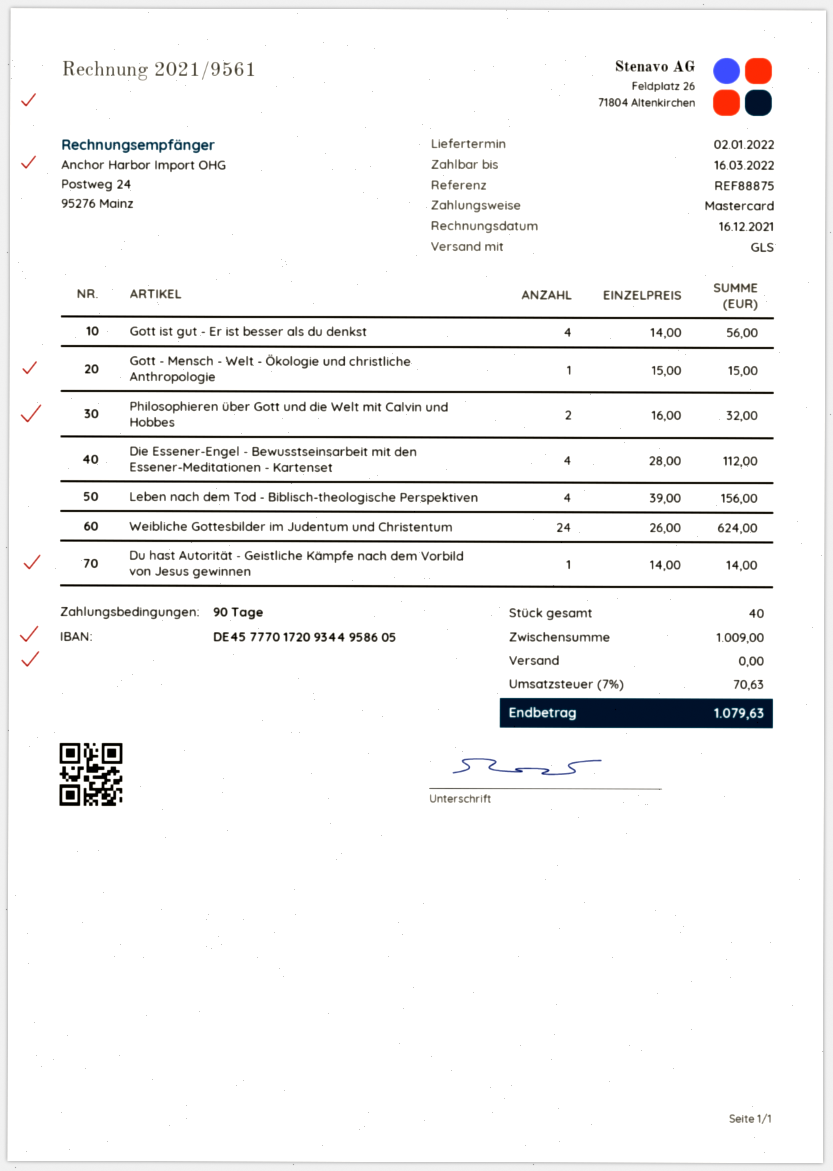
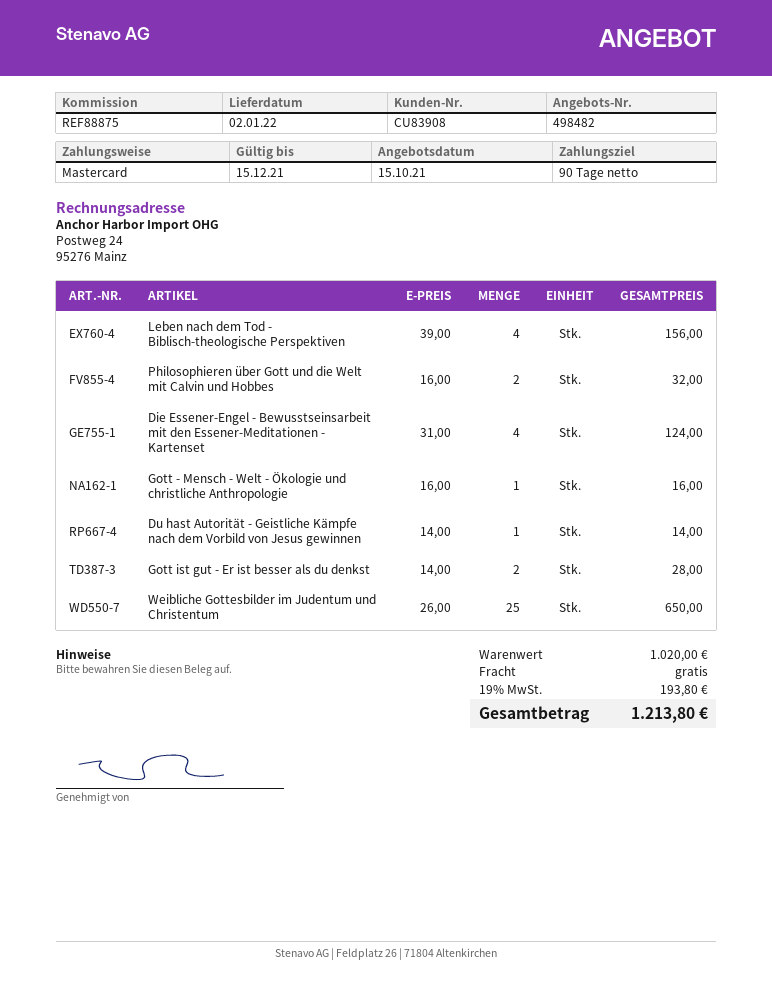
Gott ist gut - Er ist besser als du denkst: 4 x 14.00 = 56.00 -> 2 x 14.00 = 28.00
Gott - Mensch - Welt - Ökologie und christliche Anthropologie: 1 x 15.00 = 15.00 -> 1 x 16.00 = 16.00
Die Essener-Engel - Bewusstseinsarbeit mit den Essener-Meditationen - Kartenset: 4 x 28.00 = 112.00 -> 4 x 31.00 = 124.00
Weibliche Gottesbilder im Judentum und Christentum: 24 x 26.00 = 624.00 -> 25 x 26.00 = 650.00
subtotal: 1009.00 -> 1020.00
tax: 7% = 70.63 -> 19% = 193.80
total: 1079.63 -> 1213.80

